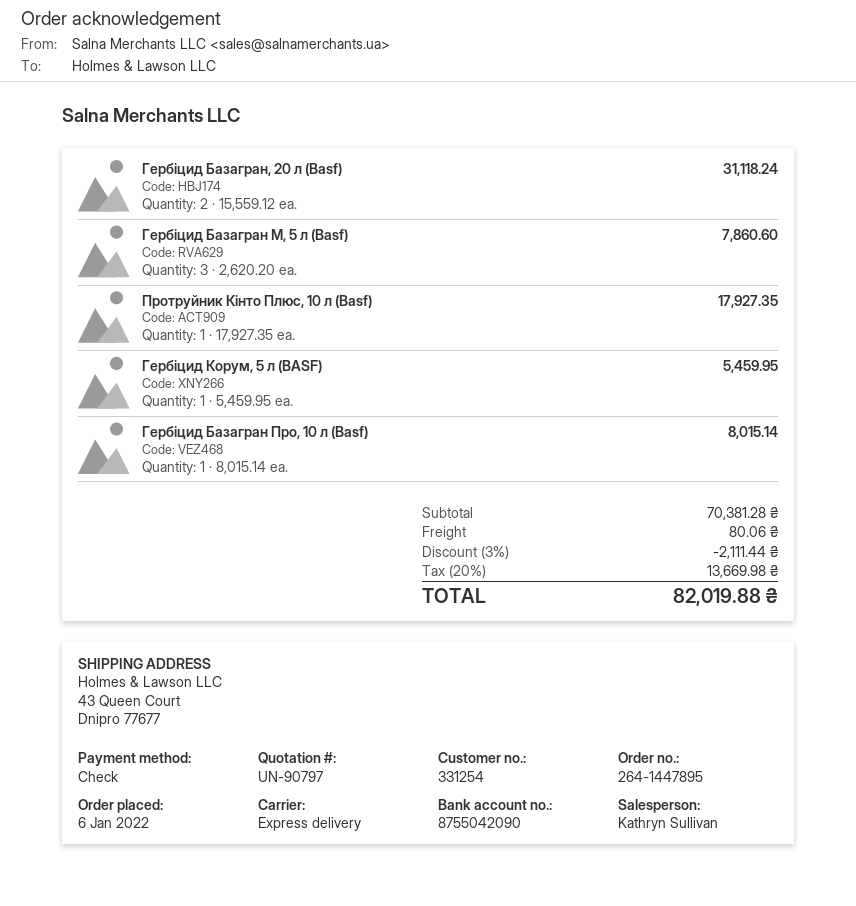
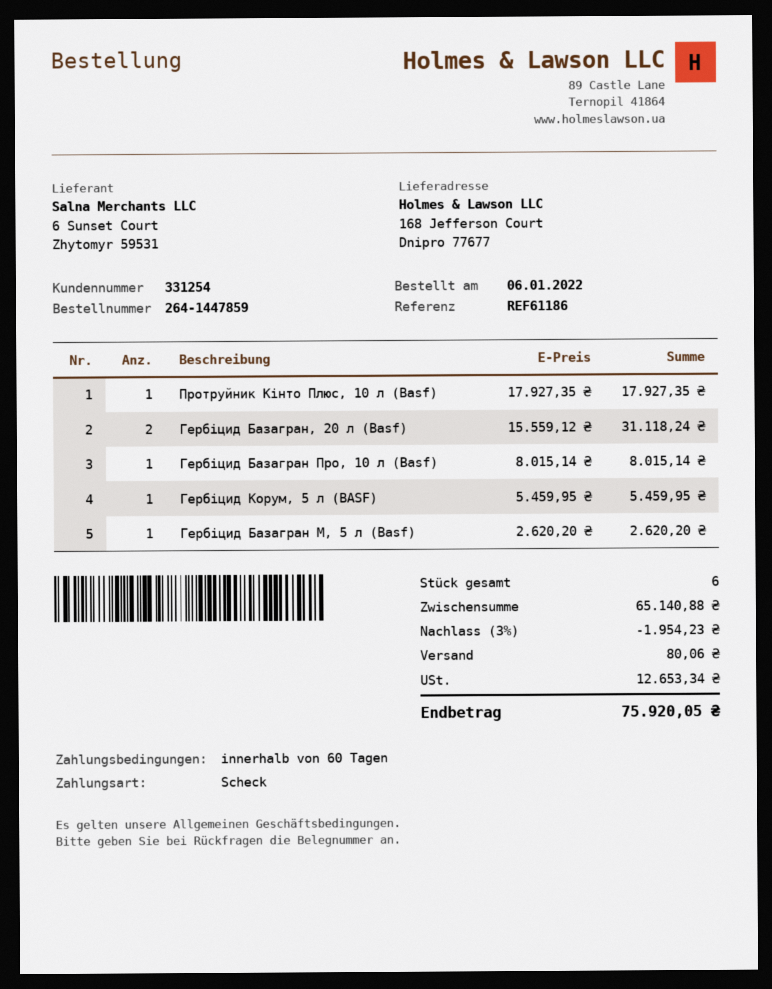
order number: 264-1447895 -> 264-1447859
ship to: 43 Queen Court, Dnipro 77677 -> 168 Jefferson Court, Dnipro 77677
Гербіцид Базагран М, 5 л (Basf): 3 x 2620.20 = 7860.60 -> 1 x 2620.20 = 2620.20
subtotal: 70381.28 -> 65140.88
discount: 3% = 2111.44 -> 3% = 1954.23
tax: 13669.98 -> 12653.34
total: 82019.88 -> 75920.05

